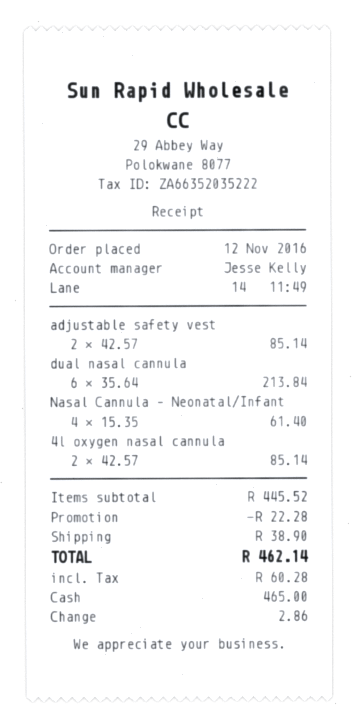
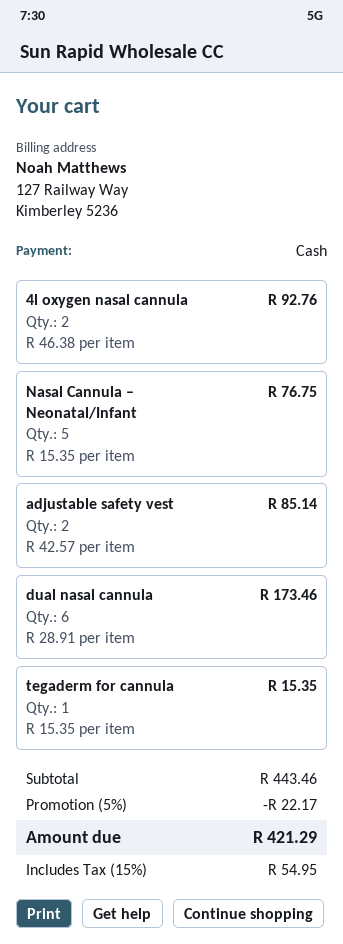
dual nasal cannula: 6 x 35.64 = 213.84 -> 6 x 28.91 = 173.46
Nasal Cannula – Neonatal/Infant: 4 x 15.35 = 61.40 -> 5 x 15.35 = 76.75
4l oxygen nasal cannula: 2 x 42.57 = 85.14 -> 2 x 46.38 = 92.76
tegaderm for cannula: none -> 1 x 15.35 = 15.35
subtotal: 445.52 -> 443.46
discount: 22.28 -> 22.17
shipping: 38.90 -> none
tax: 60.28 -> 54.95
total: 462.14 -> 421.29

